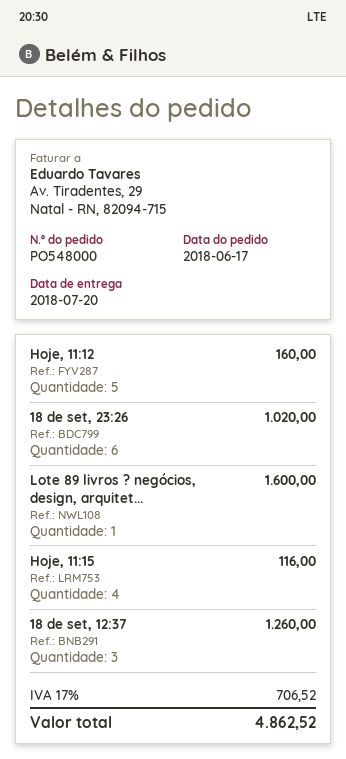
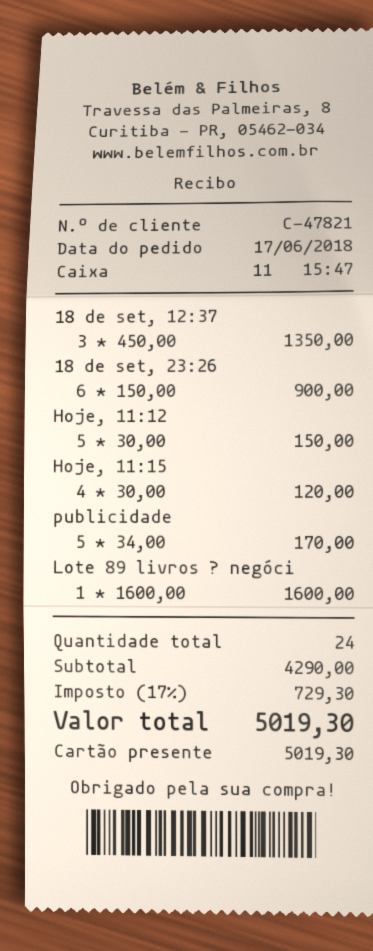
Hoje, 11:12: 5 for 160.00 -> 5 for 150.00
18 de set, 23:26: 6 for 1020.00 -> 6 for 900.00
Hoje, 11:15: 4 for 116.00 -> 4 for 120.00
18 de set, 12:37: 3 for 1260.00 -> 3 for 1350.00
publicidade: none -> 5 for 170.00
tax: 17% = 706.52 -> 17% = 729.30
total: 4862.52 -> 5019.30

